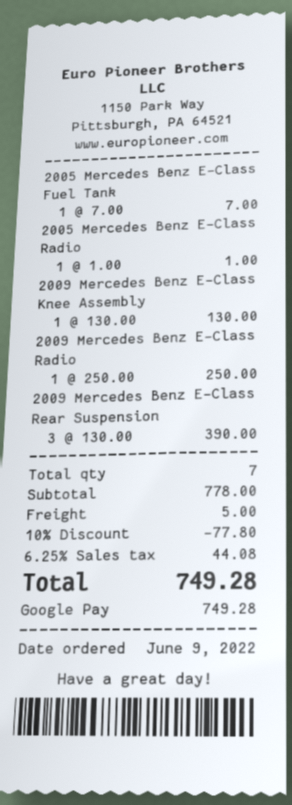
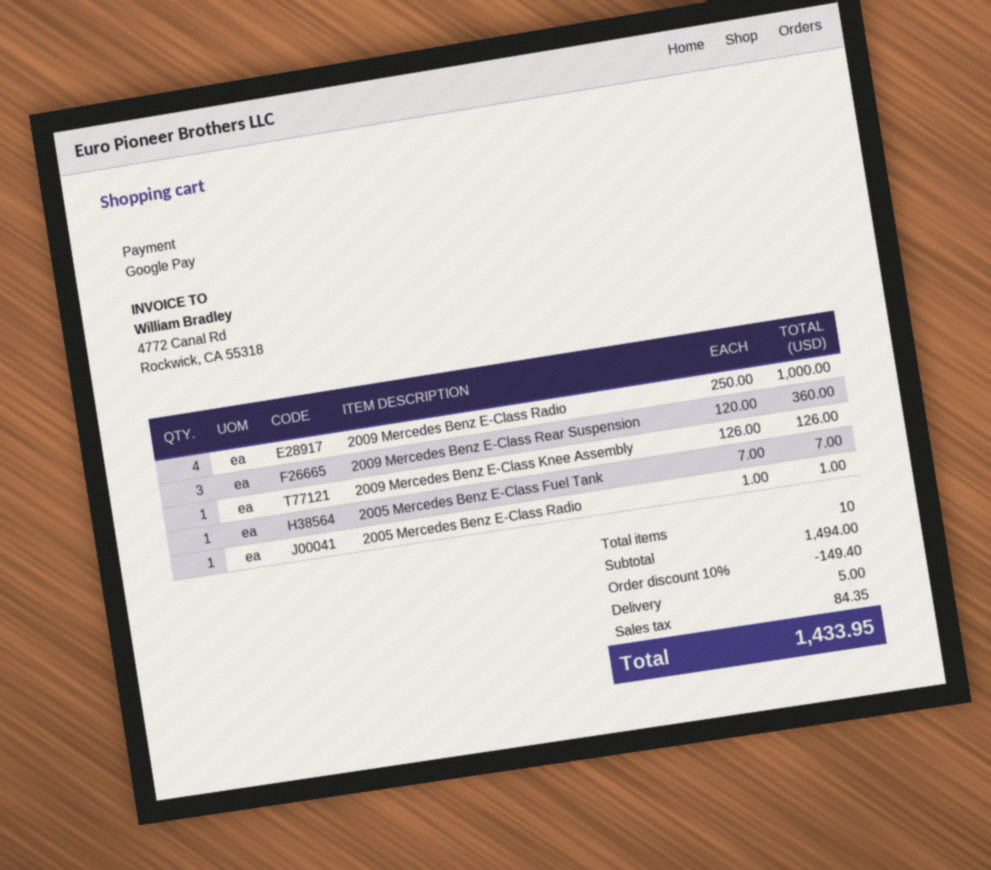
2009 Mercedes Benz E-Class Knee Assembly: 1 x 130.00 = 130.00 -> 1 x 126.00 = 126.00
2009 Mercedes Benz E-Class Radio: 1 x 250.00 = 250.00 -> 4 x 250.00 = 1000.00
2009 Mercedes Benz E-Class Rear Suspension: 3 x 130.00 = 390.00 -> 3 x 120.00 = 360.00
total quantity: 7 -> 10
subtotal: 778.00 -> 1494.00
discount: 10% = 77.80 -> 10% = 149.40
tax: 44.08 -> 84.35
total: 749.28 -> 1433.95

